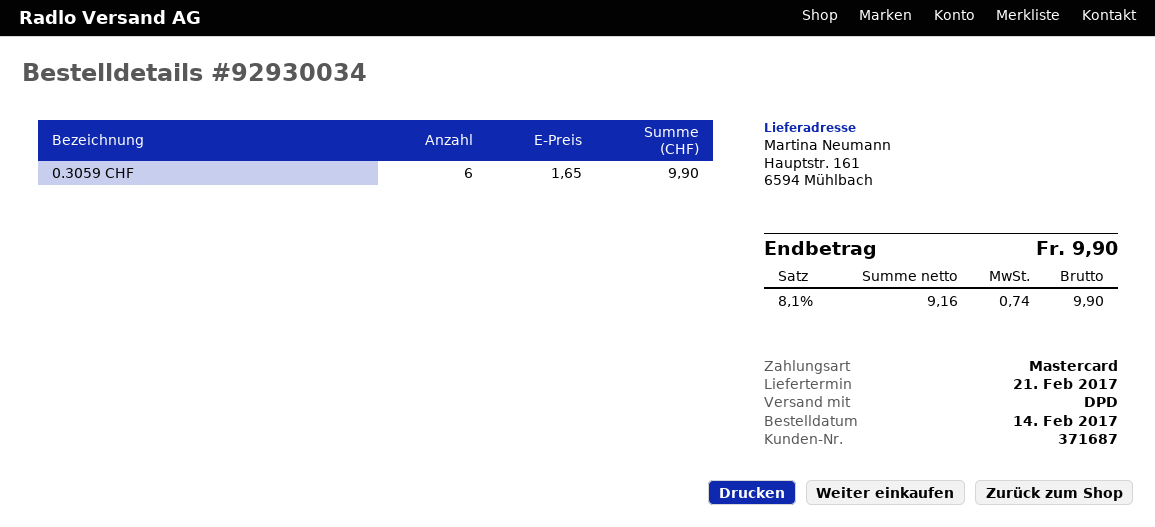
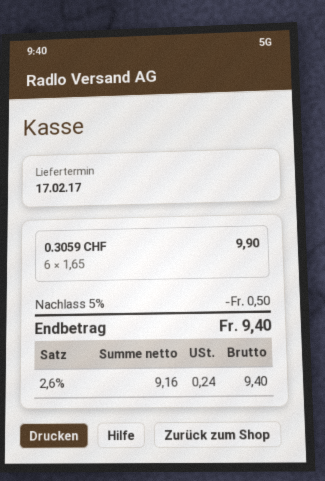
delivery date: 2017-02-21 -> 2017-02-17
discount: none -> 5% = 0.50
tax: 8.1% = 0.74 -> 2.6% = 0.24
total: 9.90 -> 9.40

